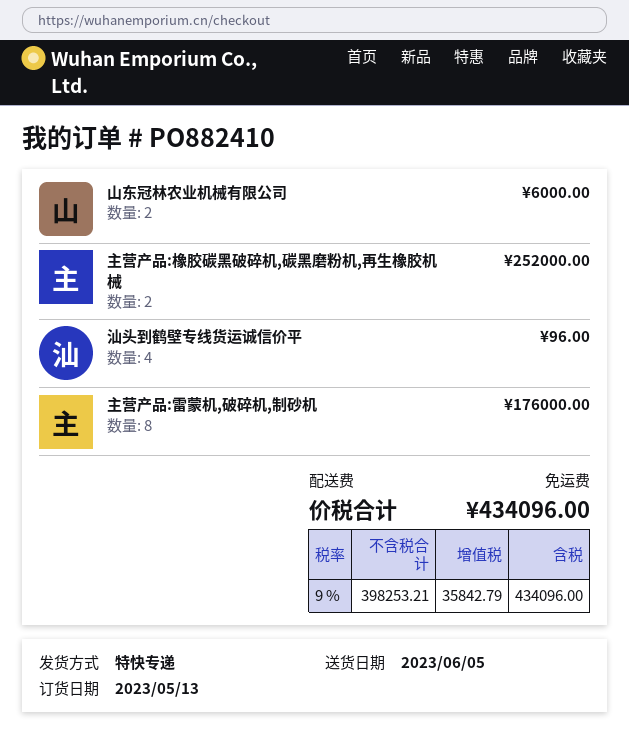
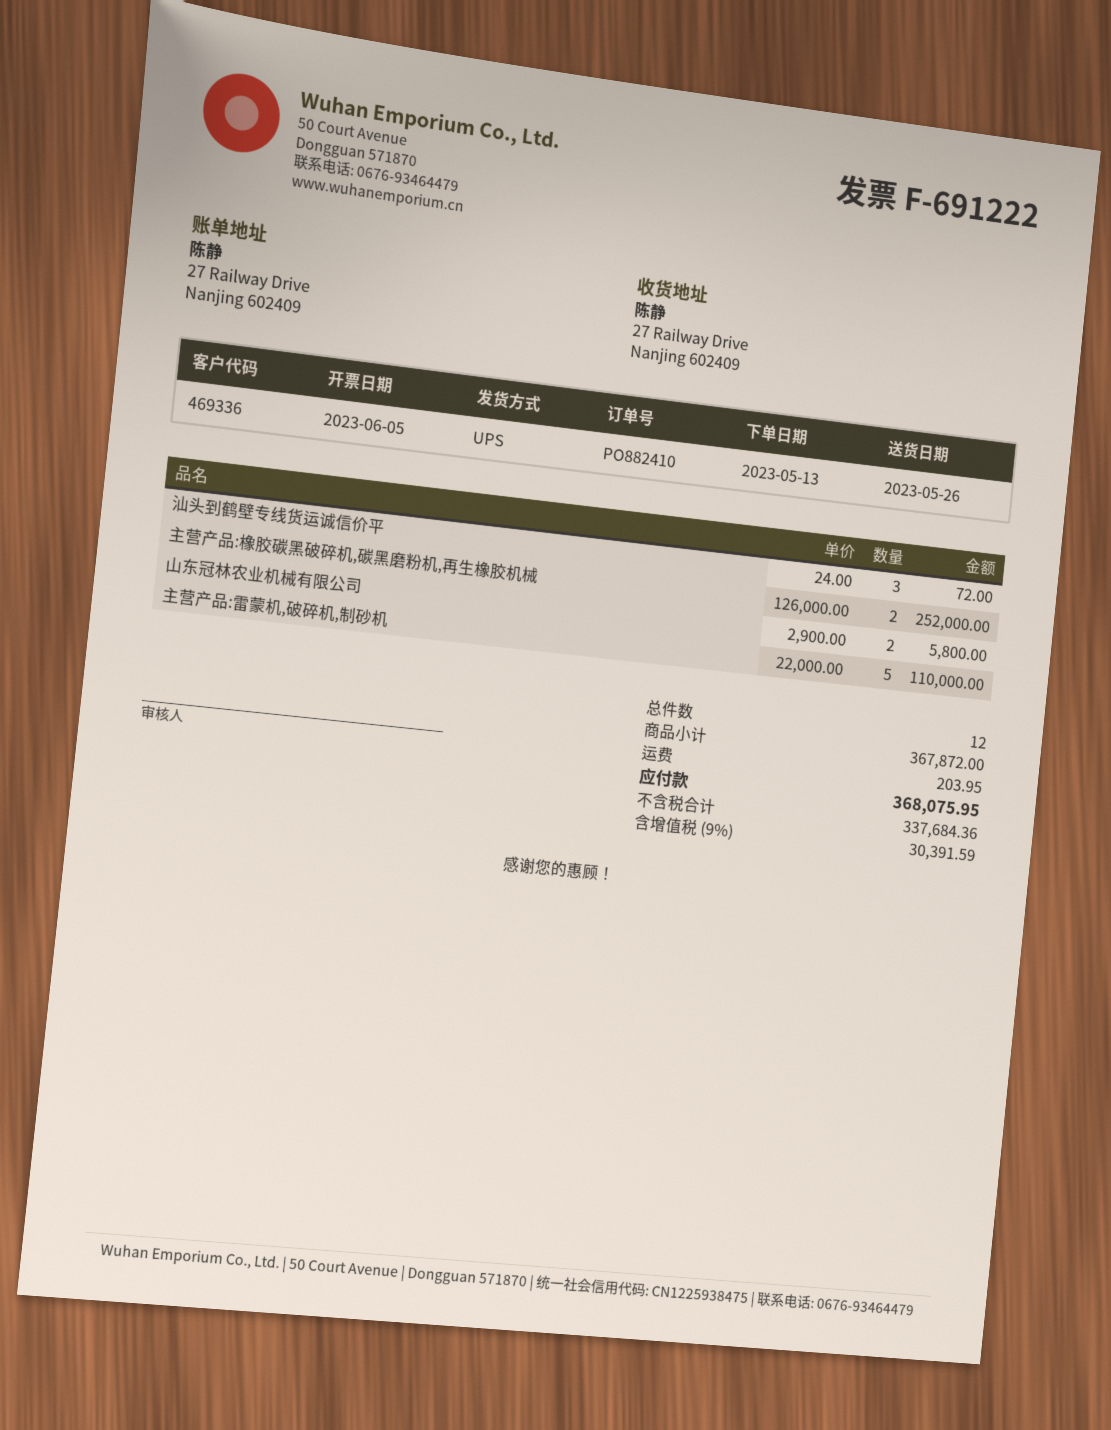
delivery date: 2023-06-05 -> 2023-05-26
shipping method: express -> UPS
山东冠林农业机械有限公司: 2 for 6000.00 -> 2 for 5800.00
汕头到鹤壁专线货运诚信价平: 4 for 96.00 -> 3 for 72.00
主营产品:雷蒙机,破碎机,制砂机: 8 for 176000.00 -> 5 for 110000.00
shipping: 0.00 -> 203.95
net: 398253.21 -> 337684.36
tax: 9% = 35842.79 -> 9% = 30391.59
total: 434096.00 -> 368075.95

